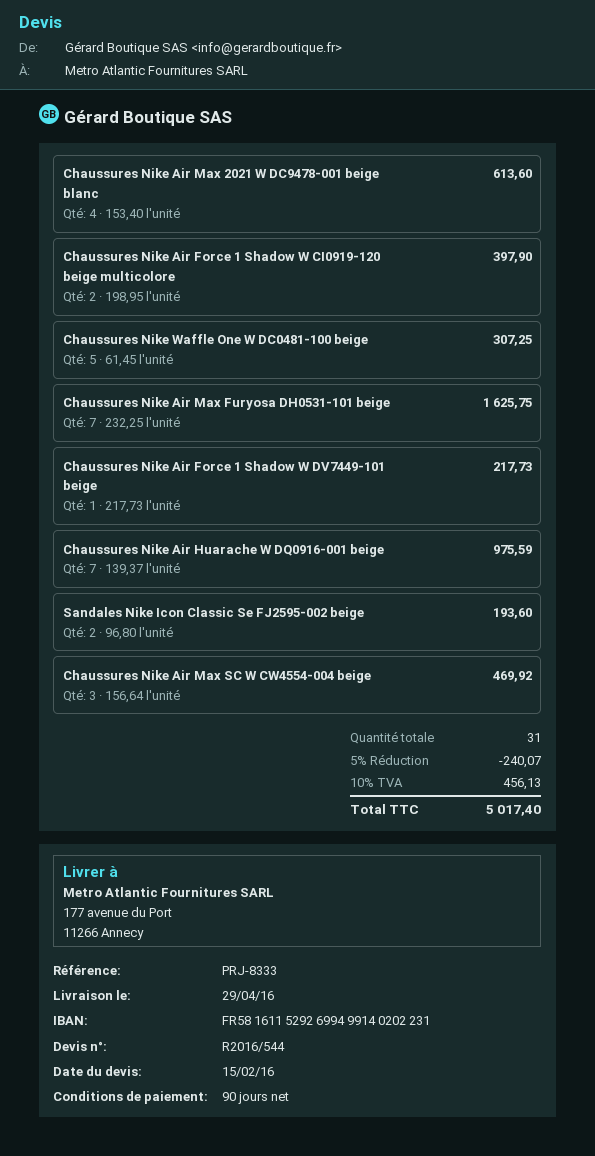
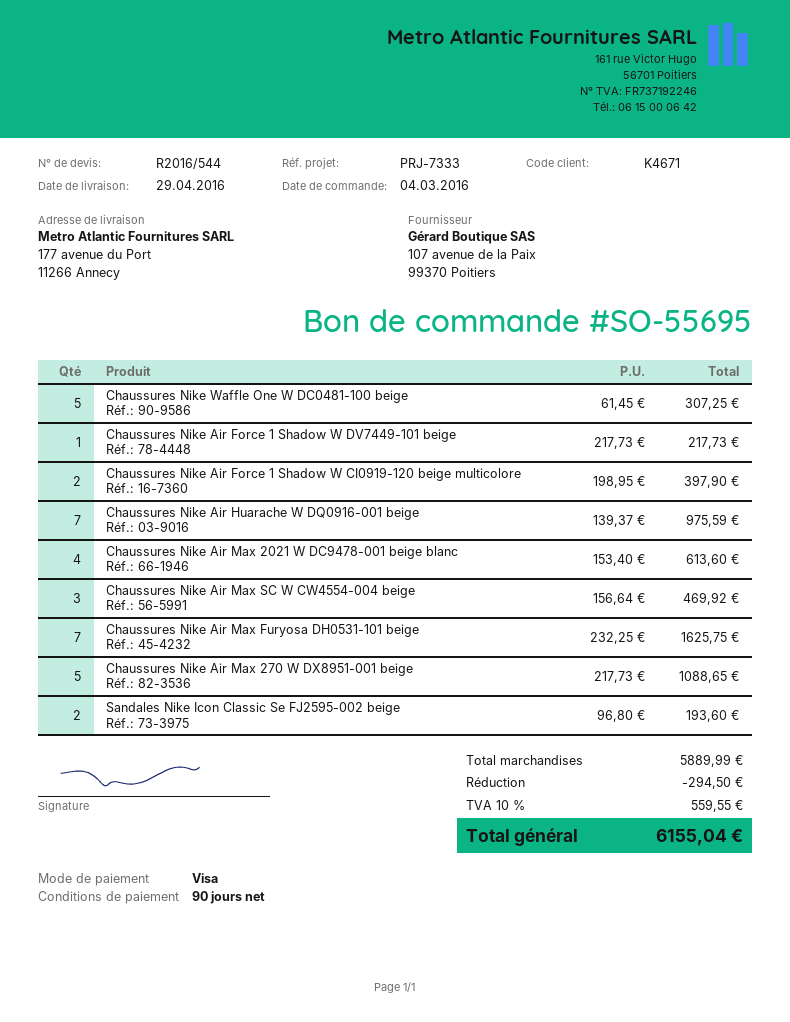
reference: PRJ-8333 -> PRJ-7333
Chaussures Nike Air Max 270 W DX8951-001 beige: none -> 5 x 217.73 = 1088.65
discount: 240.07 -> 294.50
tax: 10% = 456.13 -> 10% = 559.55
total: 5017.40 -> 6155.04

